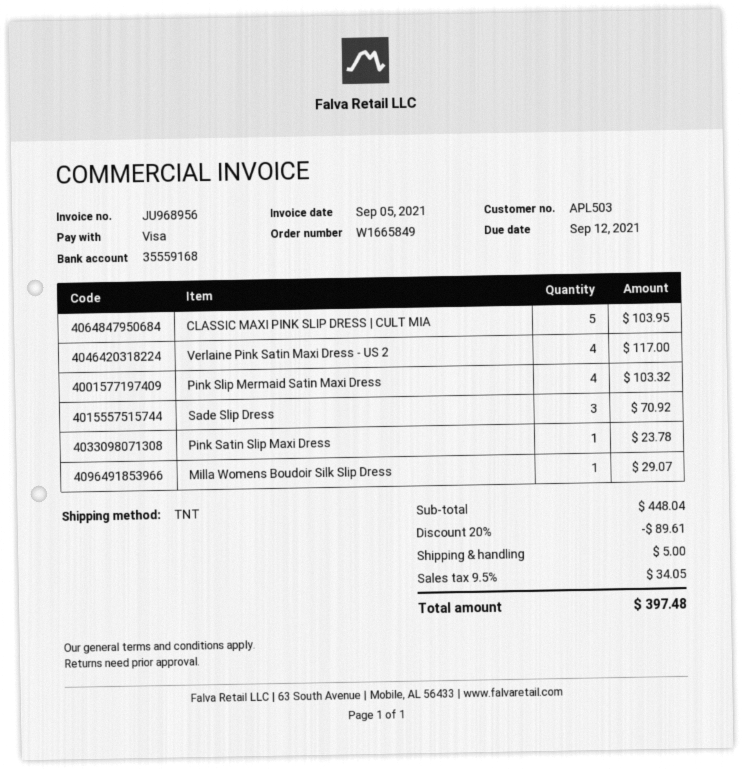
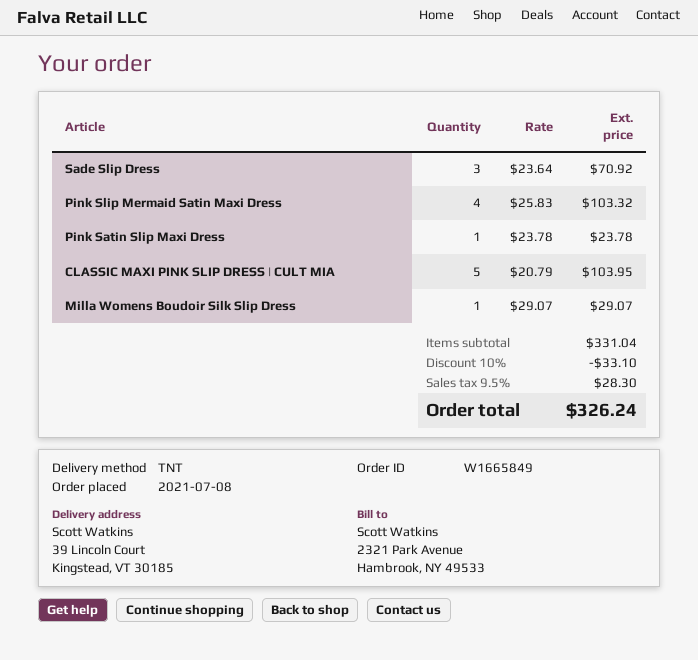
Verlaine Pink Satin Maxi Dress - US 2: 4 for 117.00 -> none
subtotal: 448.04 -> 331.04
discount: 20% = 89.61 -> 10% = 33.10
shipping: 5.00 -> none
tax: 9.5% = 34.05 -> 9.5% = 28.30
total: 397.48 -> 326.24

